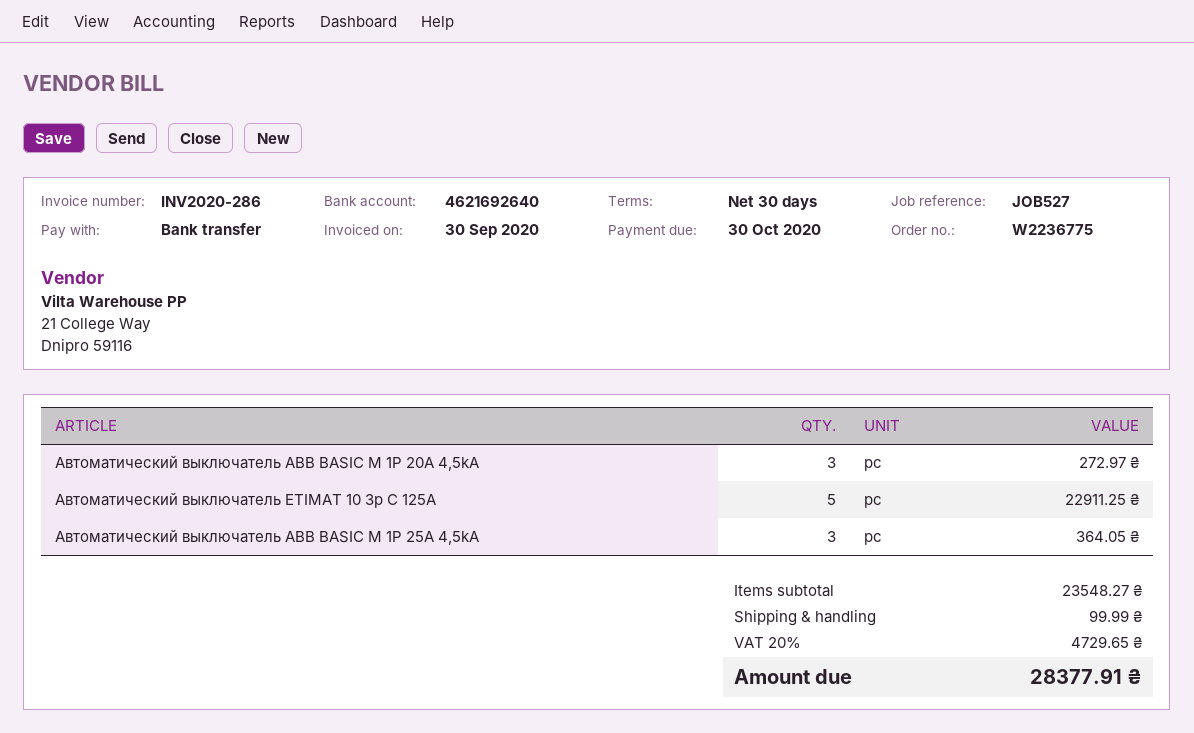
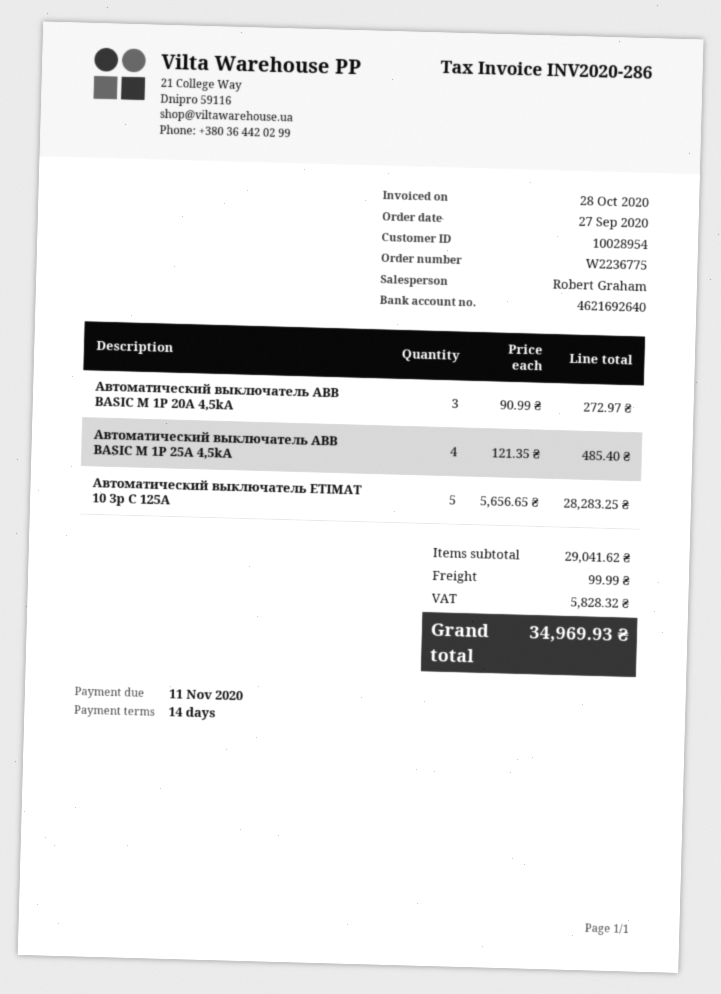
invoice date: 2020-09-30 -> 2020-10-28
payment terms: 30 days -> 14 days
due date: 2020-10-30 -> 2020-11-11
Автоматический выключатель ETIMAT 10 3p С 125А: 5 for 22911.25 -> 5 for 28283.25
Автоматический выключатель ABB BASIC M 1Р 25А 4,5kA: 3 for 364.05 -> 4 for 485.40
subtotal: 23548.27 -> 29041.62
tax: 4729.65 -> 5828.32
total: 28377.91 -> 34969.93

